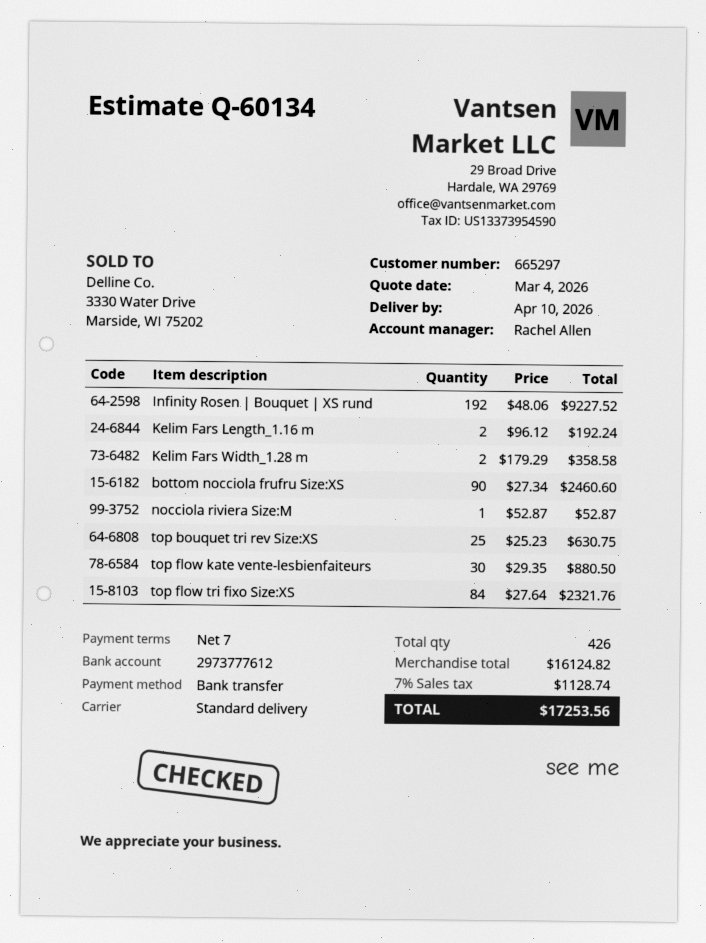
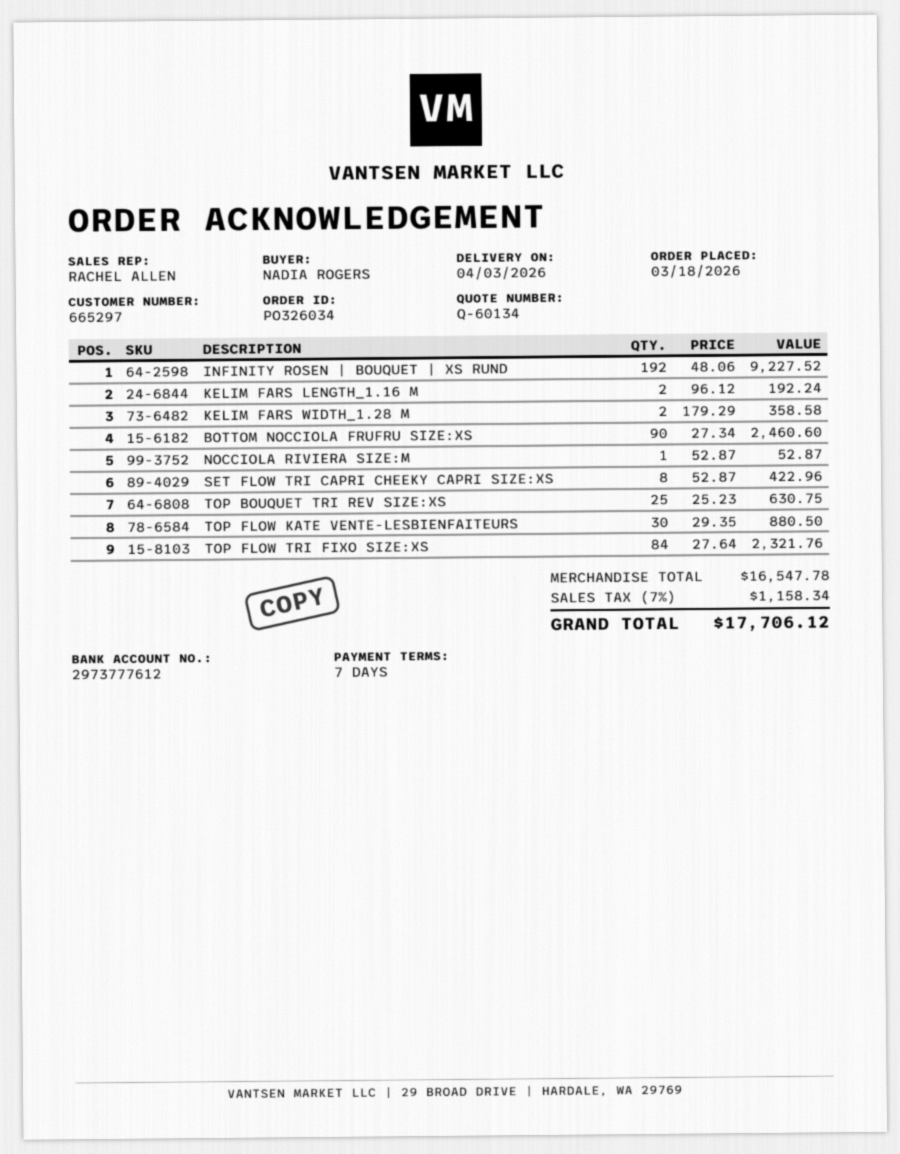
delivery date: 2026-04-10 -> 2026-04-03
SET FLOW TRI CAPRI CHEEKY CAPRI SIZE:XS: none -> 8 x 52.87 = 422.96
subtotal: 16124.82 -> 16547.78
tax: 7% = 1128.74 -> 7% = 1158.34
total: 17253.56 -> 17706.12

